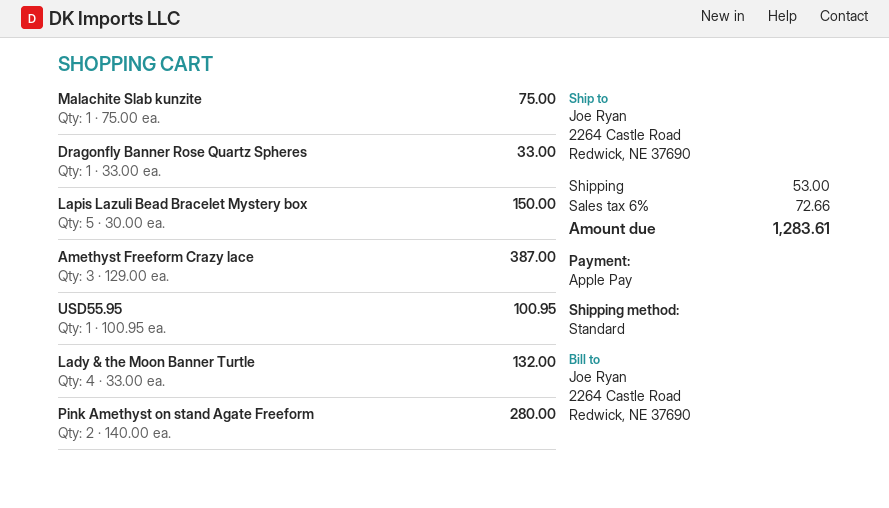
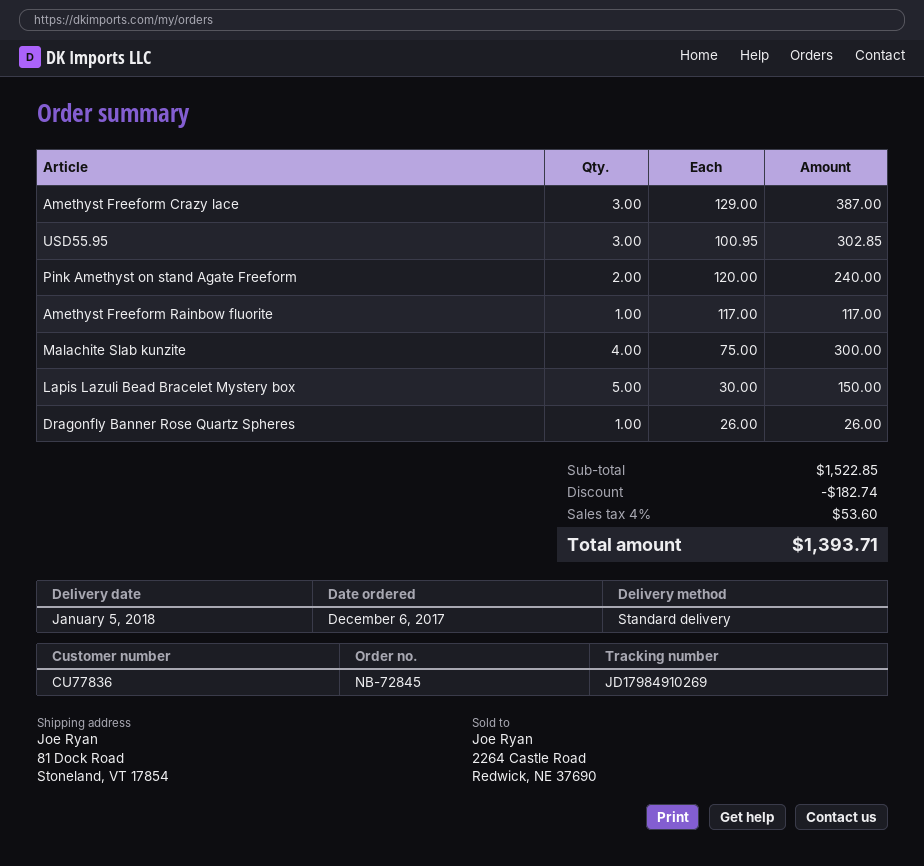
ship to: 2264 Castle Road, Redwick, NE 37690 -> 81 Dock Road, Stoneland, VT 17854
Malachite Slab kunzite: 1 x 75.00 = 75.00 -> 4 x 75.00 = 300.00
Dragonfly Banner Rose Quartz Spheres: 1 x 33.00 = 33.00 -> 1 x 26.00 = 26.00
USD55.95: 1 x 100.95 = 100.95 -> 3 x 100.95 = 302.85
Lady & the Moon Banner Turtle: 4 x 33.00 = 132.00 -> none
Pink Amethyst on stand Agate Freeform: 2 x 140.00 = 280.00 -> 2 x 120.00 = 240.00
Amethyst Freeform Rainbow fluorite: none -> 1 x 117.00 = 117.00
discount: none -> 182.74
shipping: 53.00 -> none
tax: 6% = 72.66 -> 4% = 53.60
total: 1283.61 -> 1393.71

